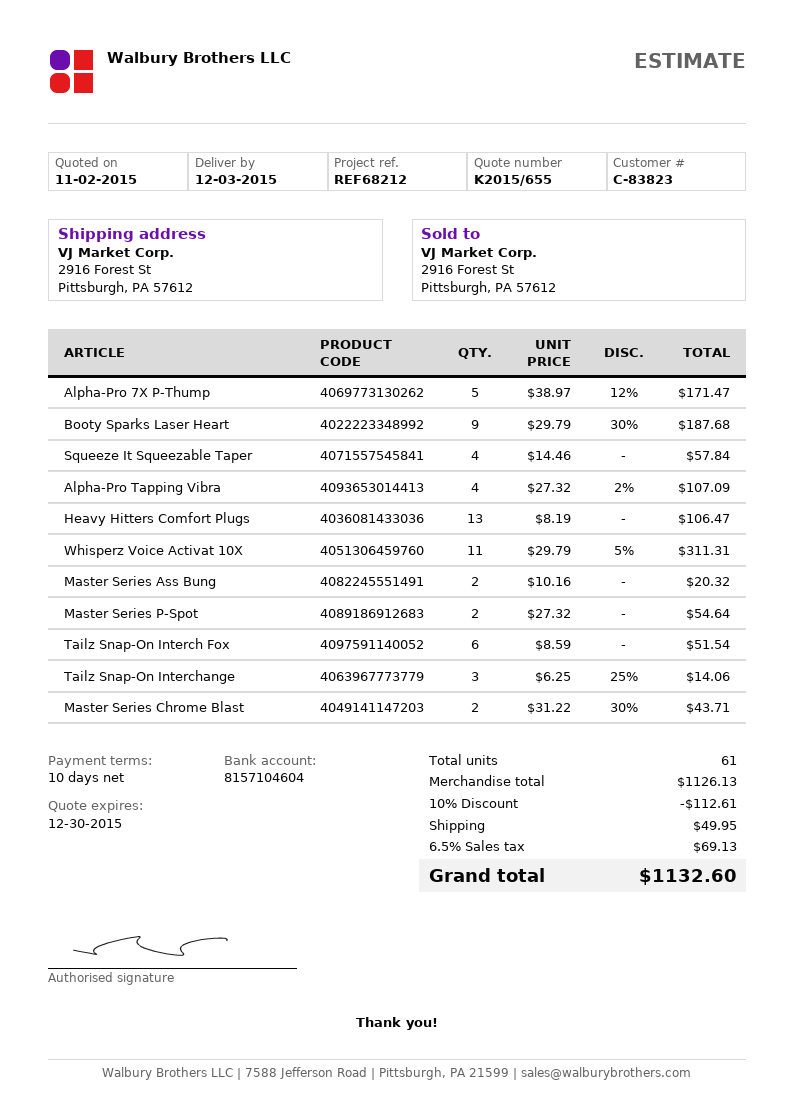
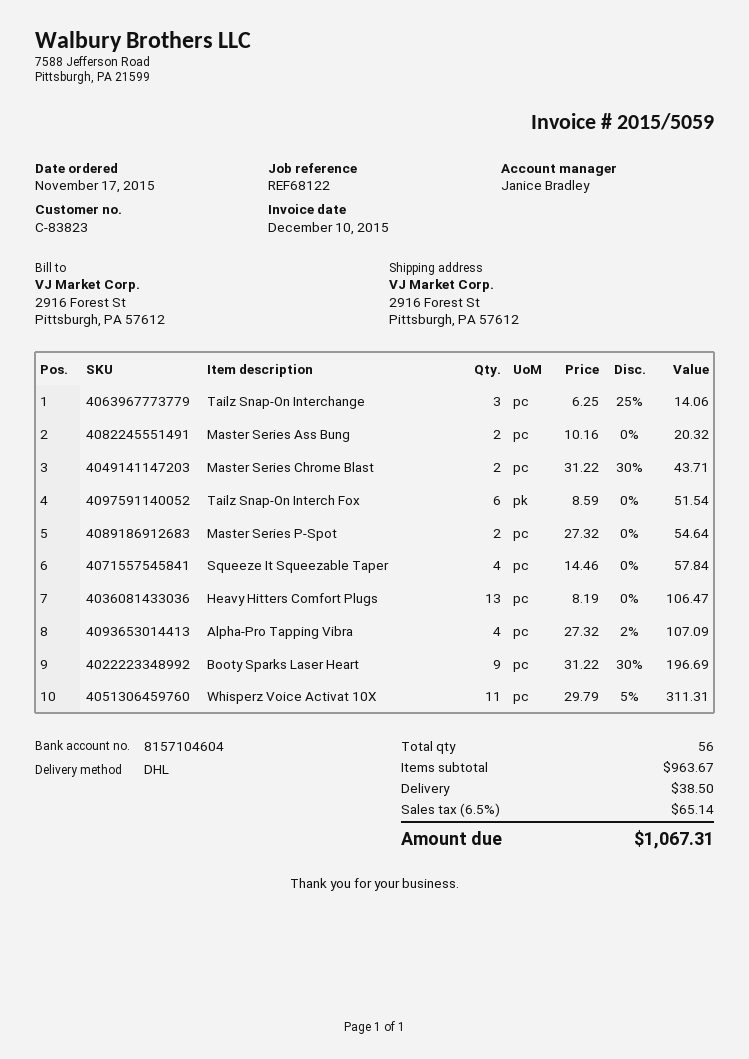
reference: REF68212 -> REF68122
Alpha-Pro 7X P-Thump: 5 x 38.97 - 12% = 171.47 -> none
Booty Sparks Laser Heart: 9 x 29.79 - 30% = 187.68 -> 9 x 31.22 - 30% = 196.69
total quantity: 61 -> 56
subtotal: 1126.13 -> 963.67
discount: 10% = 112.61 -> none
shipping: 49.95 -> 38.50
tax: 6.5% = 69.13 -> 6.5% = 65.14
total: 1132.60 -> 1067.31

